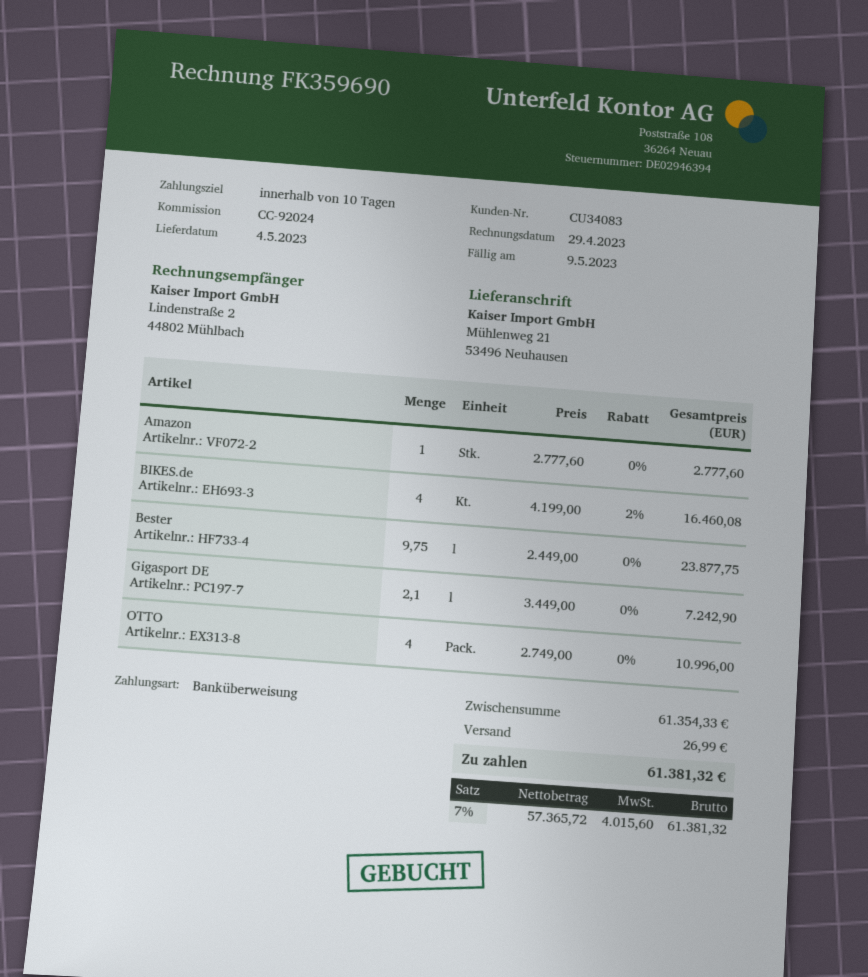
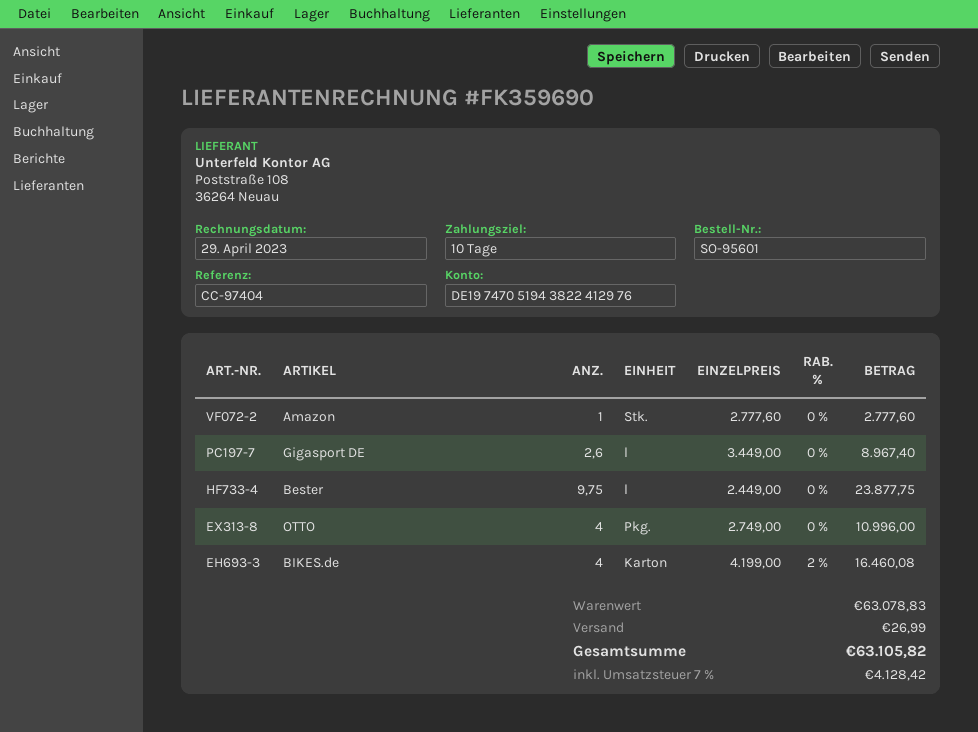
reference: CC-92024 -> CC-97404
Gigasport DE: 2.1 x 3449.00 = 7242.90 -> 2.6 x 3449.00 = 8967.40
subtotal: 61354.33 -> 63078.83
tax: 7% = 4015.60 -> 7% = 4128.42
total: 61381.32 -> 63105.82

